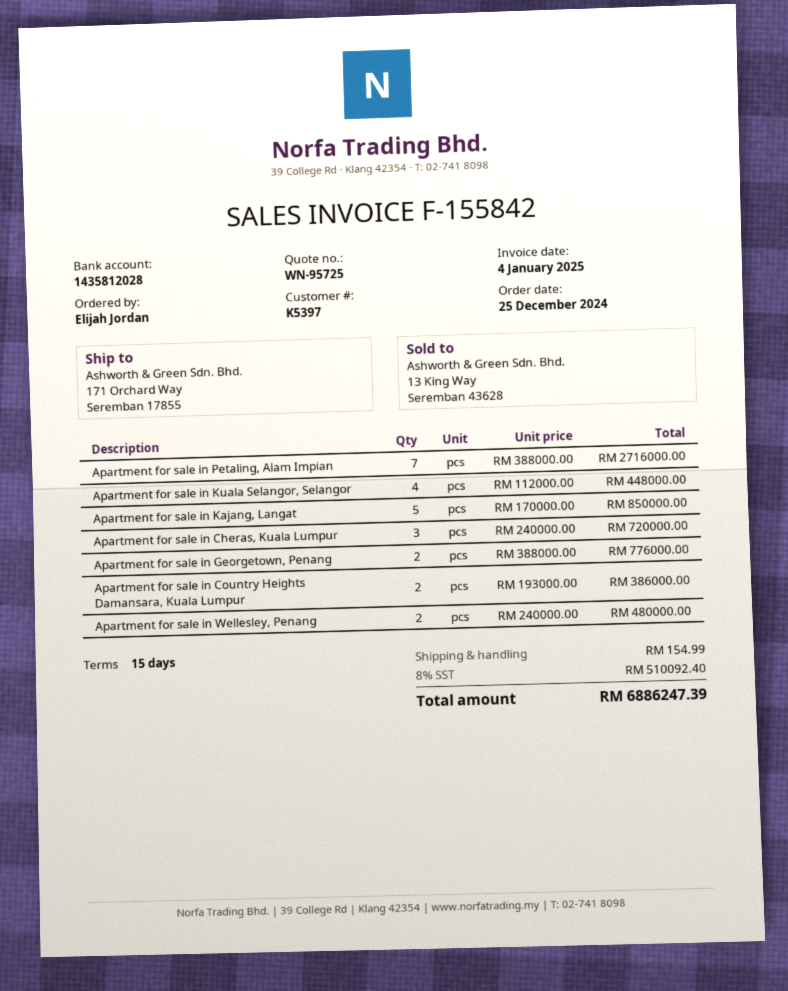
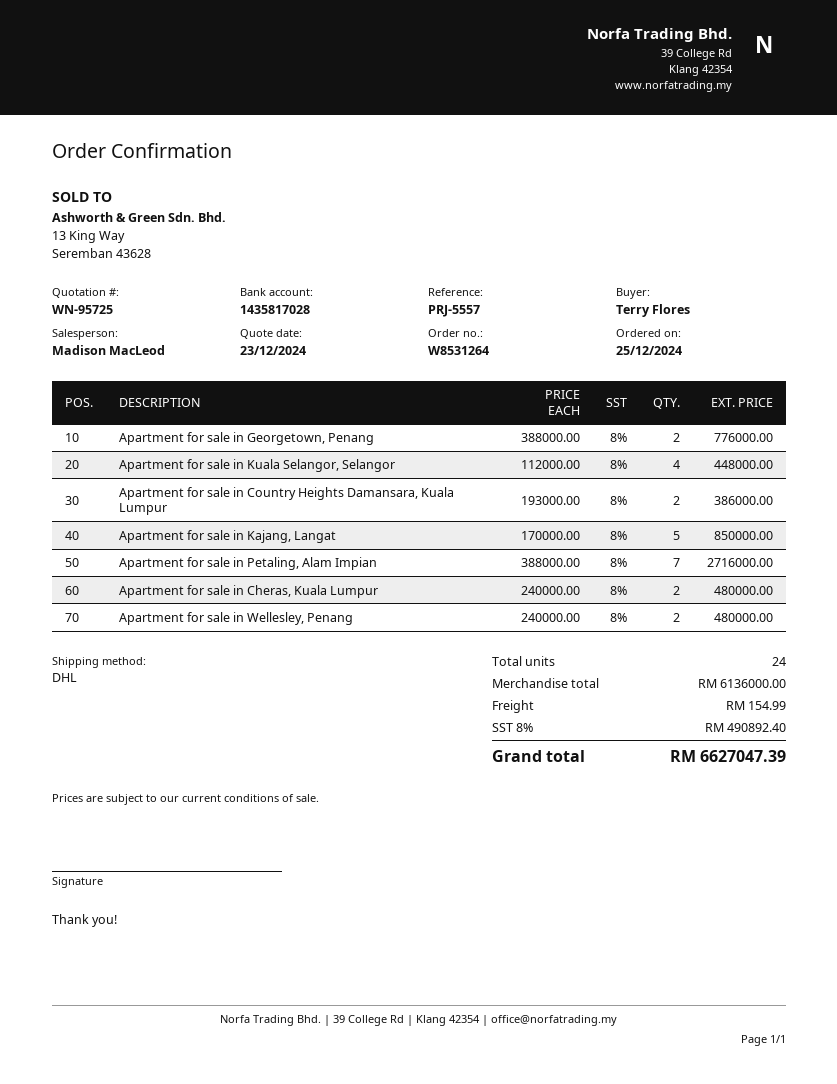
ordered by: Elijah Jordan -> Terry Flores
bank account: 1435812028 -> 1435817028
Apartment for sale in Cheras, Kuala Lumpur: 3 x 240000.00 = 720000.00 -> 2 x 240000.00 = 480000.00
tax: 8% = 510092.40 -> 8% = 490892.40
total: 6886247.39 -> 6627047.39

